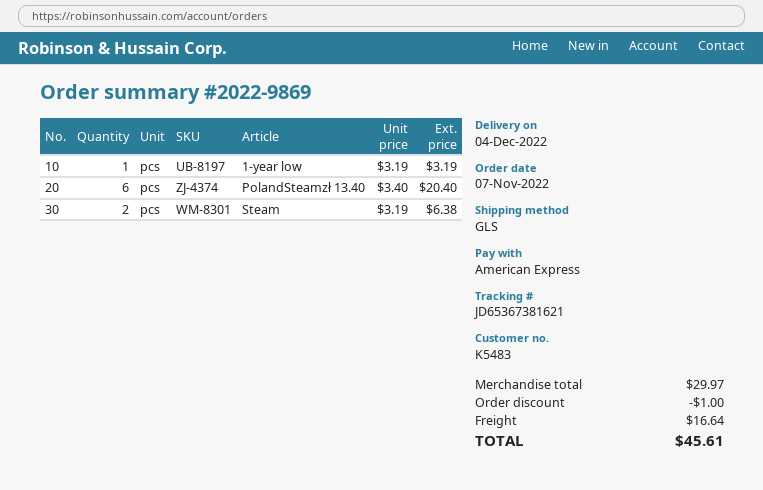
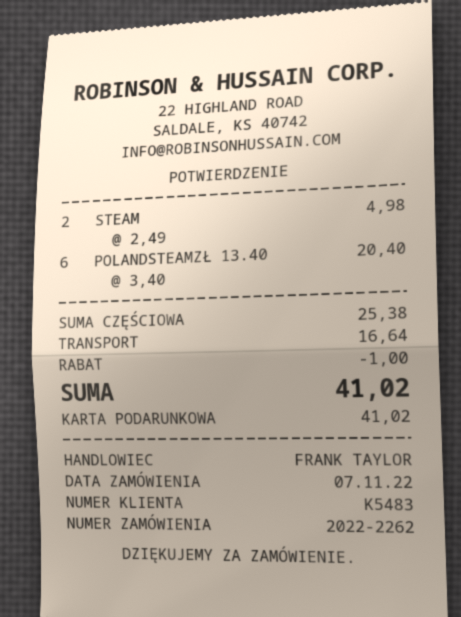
order number: 2022-9869 -> 2022-2262
payment method: American Express -> gift card
1-year low: 1 x 3.19 = 3.19 -> none
Steam: 2 x 3.19 = 6.38 -> 2 x 2.49 = 4.98
subtotal: 29.97 -> 25.38
total: 45.61 -> 41.02

